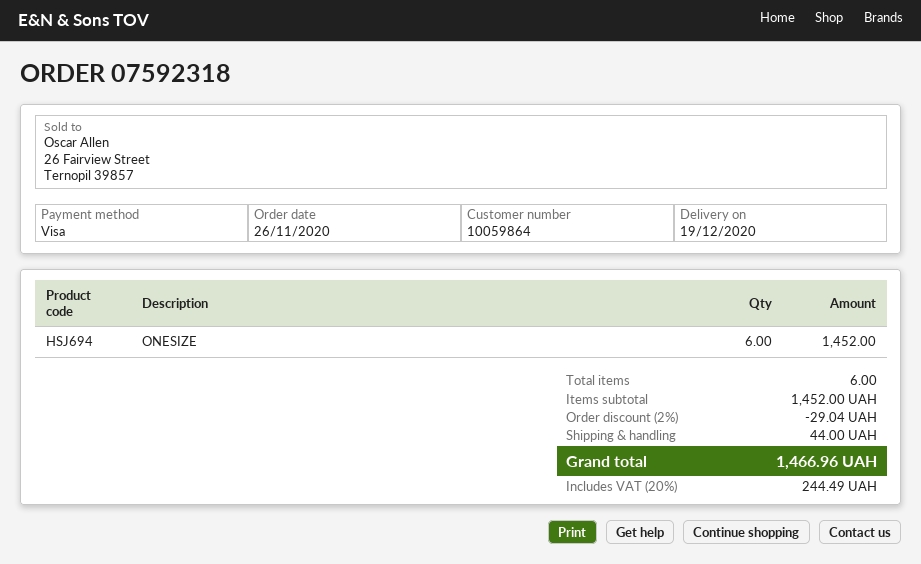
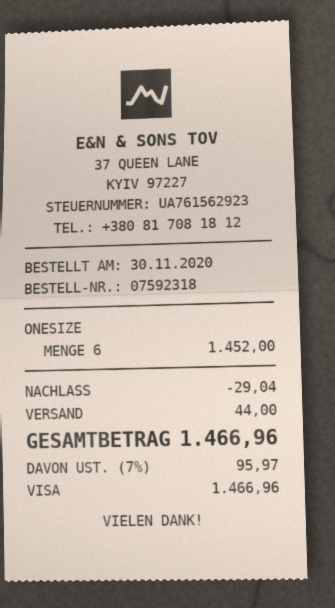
order date: 2020-11-26 -> 2020-11-30
tax: 20% = 244.49 -> 7% = 95.97

